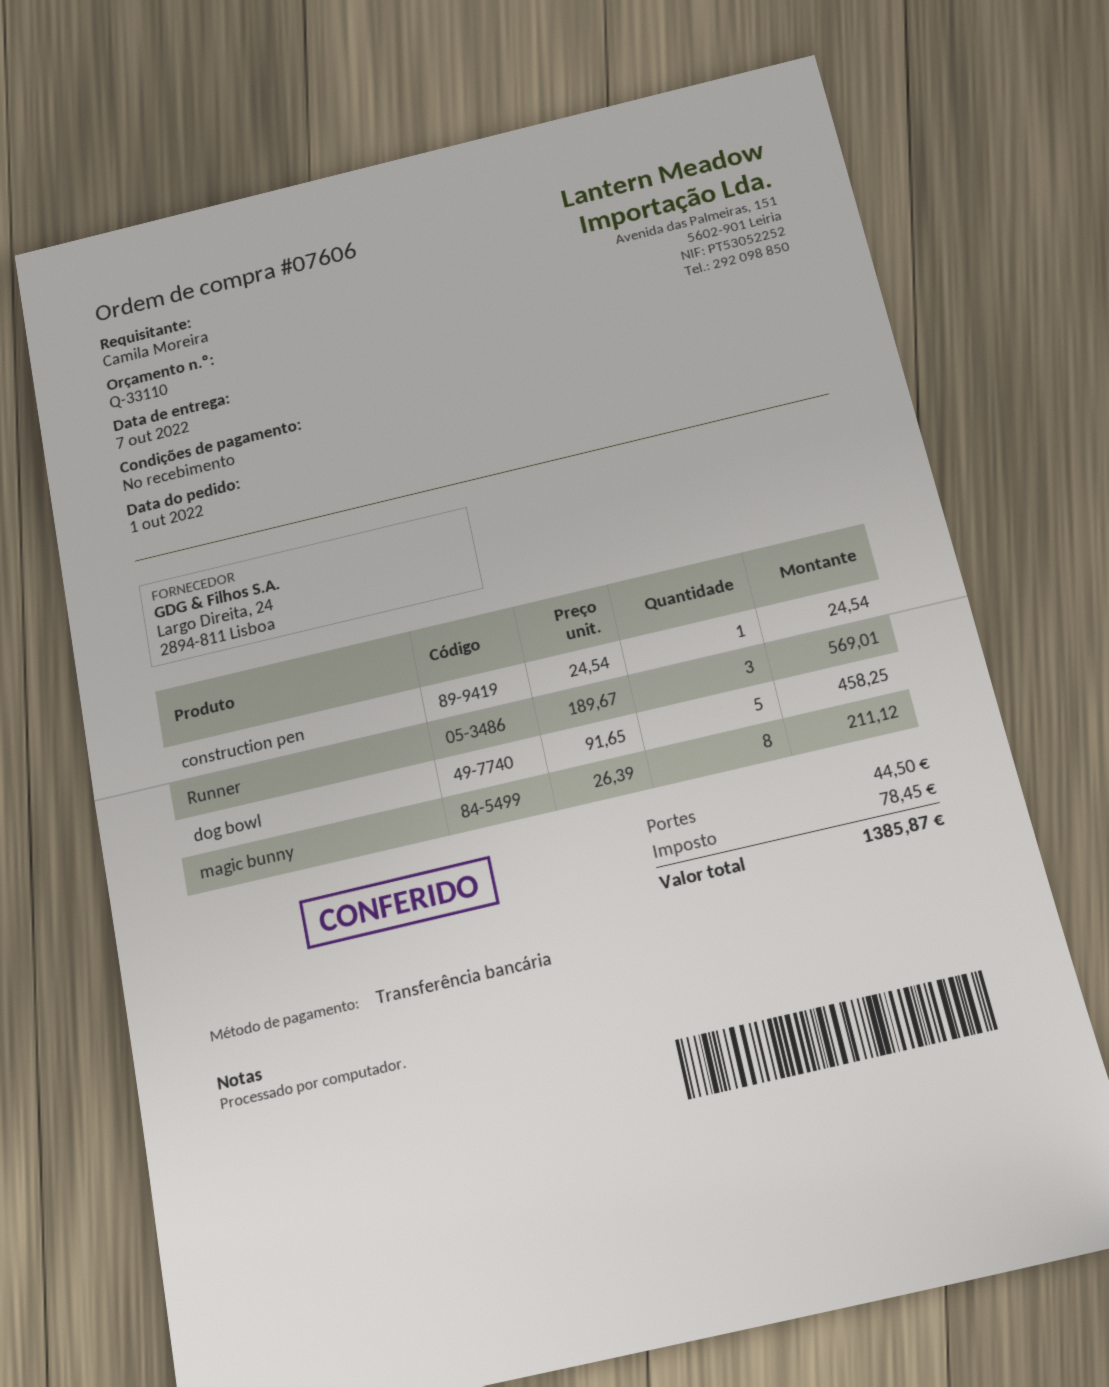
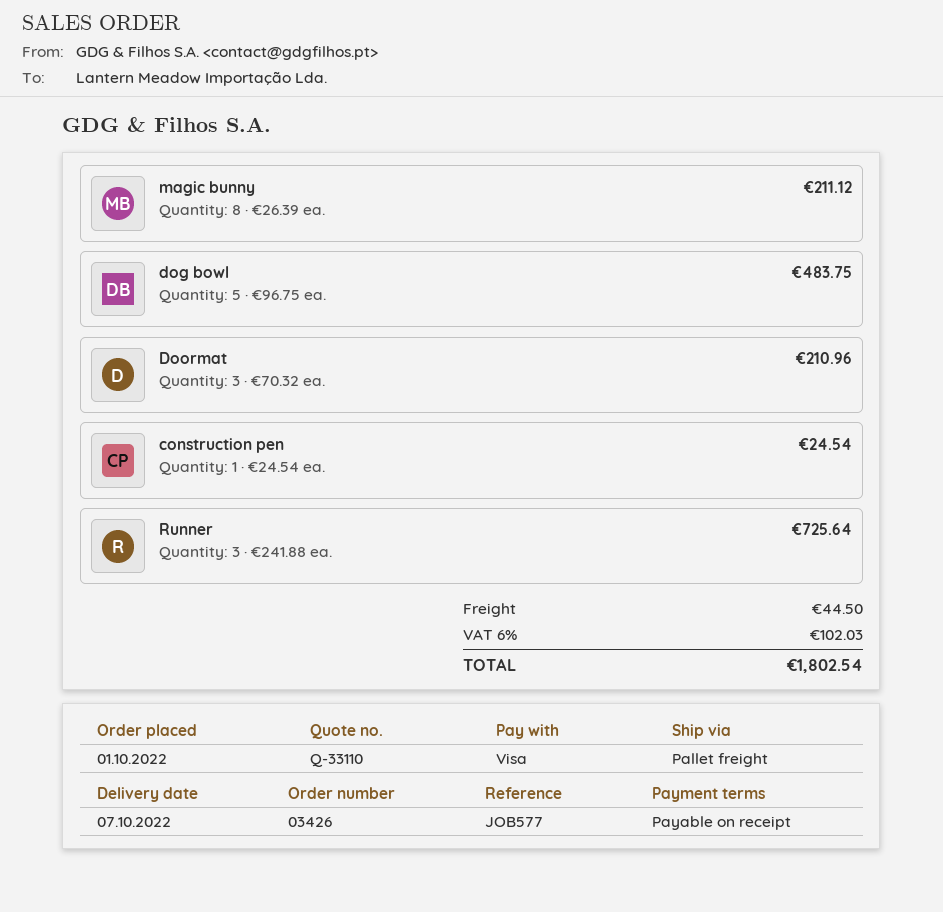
order number: 07606 -> 03426
payment method: bank transfer -> Visa
Runner: 3 x 189.67 = 569.01 -> 3 x 241.88 = 725.64
dog bowl: 5 x 91.65 = 458.25 -> 5 x 96.75 = 483.75
Doormat: none -> 3 x 70.32 = 210.96
tax: 78.45 -> 102.03
total: 1385.87 -> 1802.54

